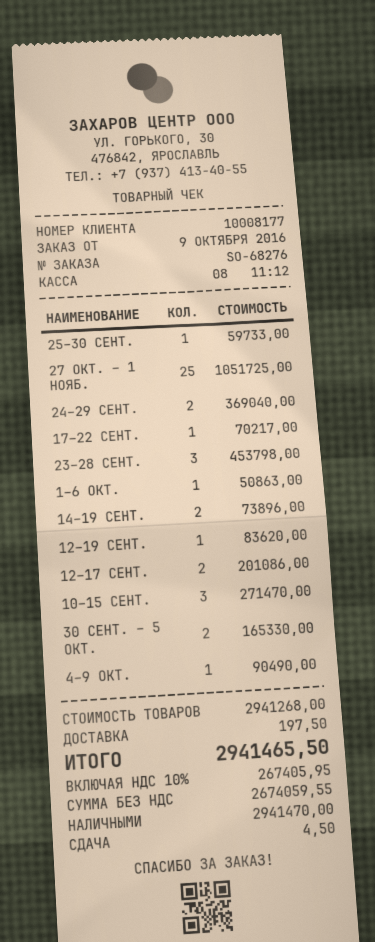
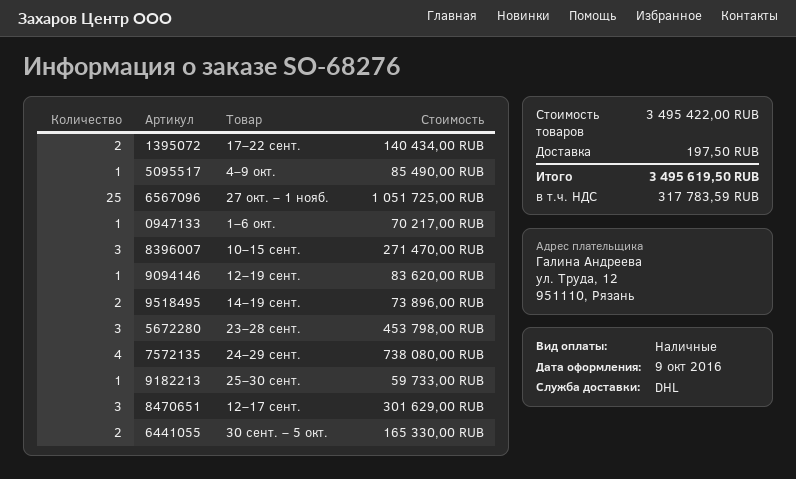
24–29 СЕНТ.: 2 for 369040.00 -> 4 for 738080.00
17–22 СЕНТ.: 1 for 70217.00 -> 2 for 140434.00
1–6 ОКТ.: 1 for 50863.00 -> 1 for 70217.00
12–17 СЕНТ.: 2 for 201086.00 -> 3 for 301629.00
4–9 ОКТ.: 1 for 90490.00 -> 1 for 85490.00
subtotal: 2941268.00 -> 3495422.00
tax: 267405.95 -> 317783.59
total: 2941465.50 -> 3495619.50

